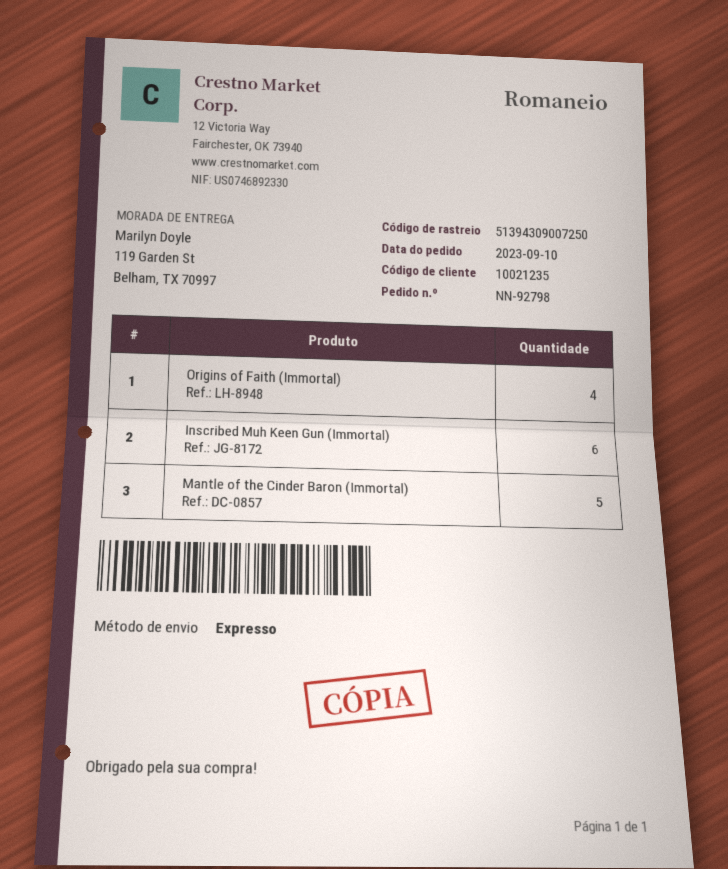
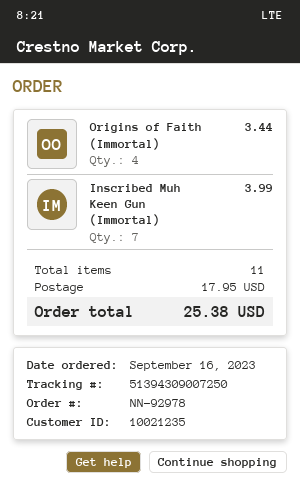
order number: NN-92798 -> NN-92978
order date: 2023-09-10 -> 2023-09-16
Inscribed Muh Keen Gun (Immortal): 6 -> 7
Mantle of the Cinder Baron (Immortal): 5 -> none

